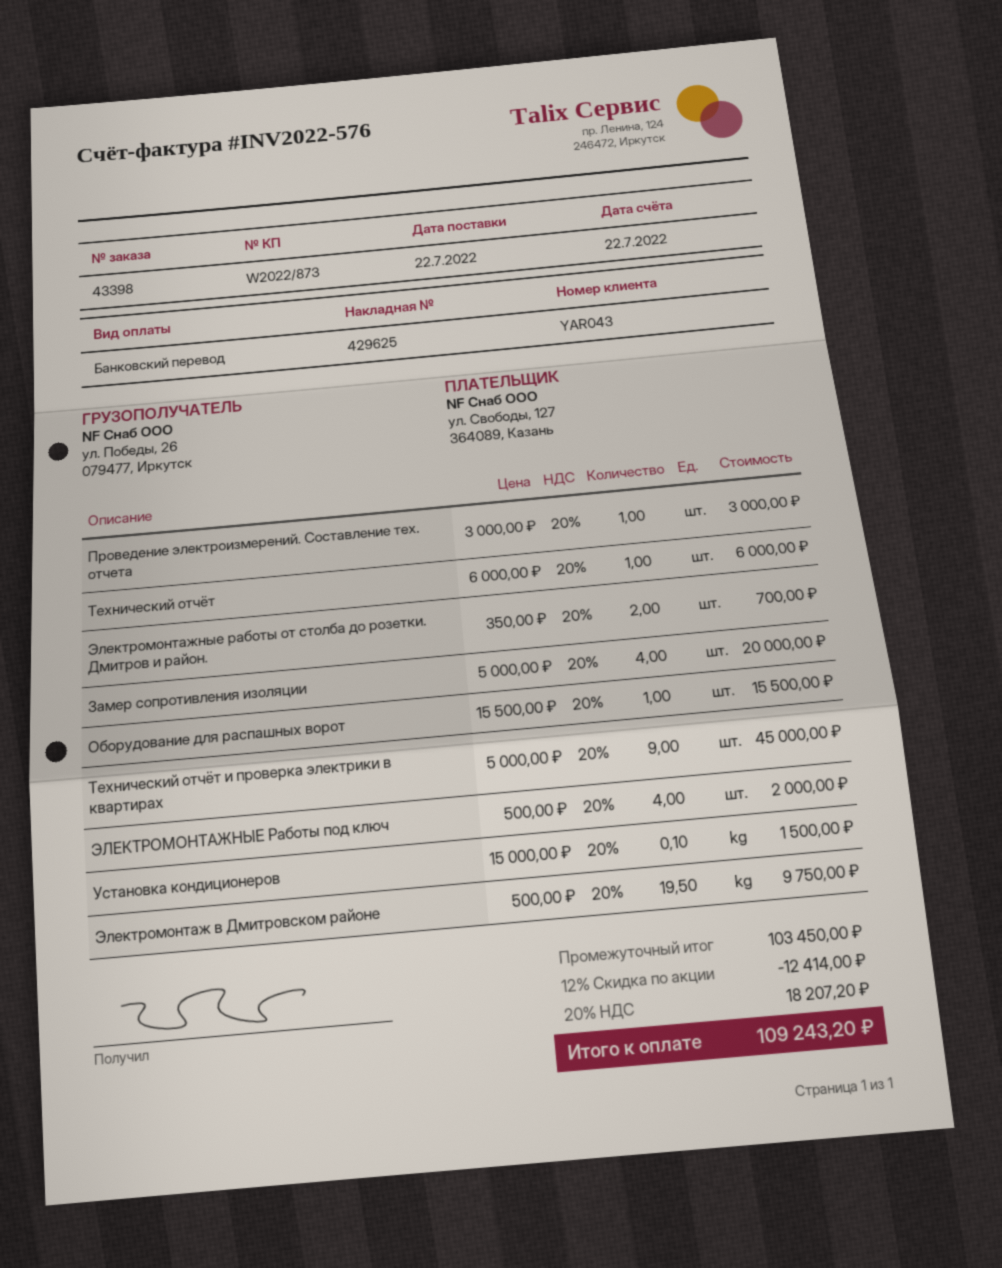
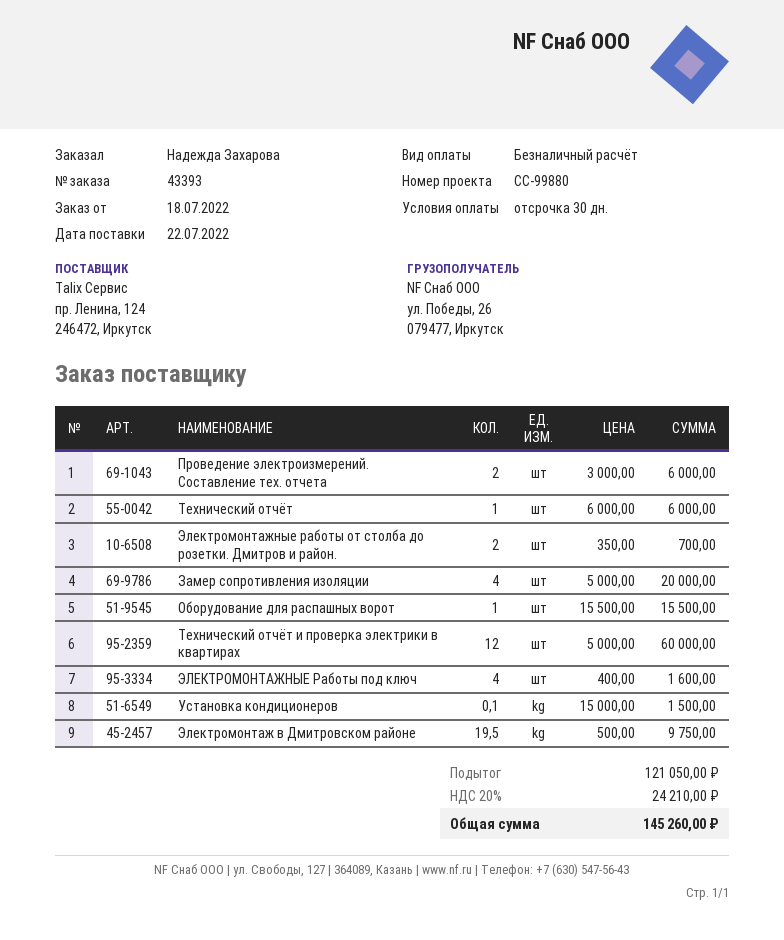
order number: 43398 -> 43393
Проведение электроизмерений. Составление тех. отчета: 1 x 3000.00 = 3000.00 -> 2 x 3000.00 = 6000.00
Технический отчёт и проверка электрики в квартирах: 9 x 5000.00 = 45000.00 -> 12 x 5000.00 = 60000.00
ЭЛЕКТРОМОНТАЖНЫЕ Работы под ключ: 4 x 500.00 = 2000.00 -> 4 x 400.00 = 1600.00
subtotal: 103450.00 -> 121050.00
discount: 12% = 12414.00 -> none
tax: 20% = 18207.20 -> 20% = 24210.00
total: 109243.20 -> 145260.00

